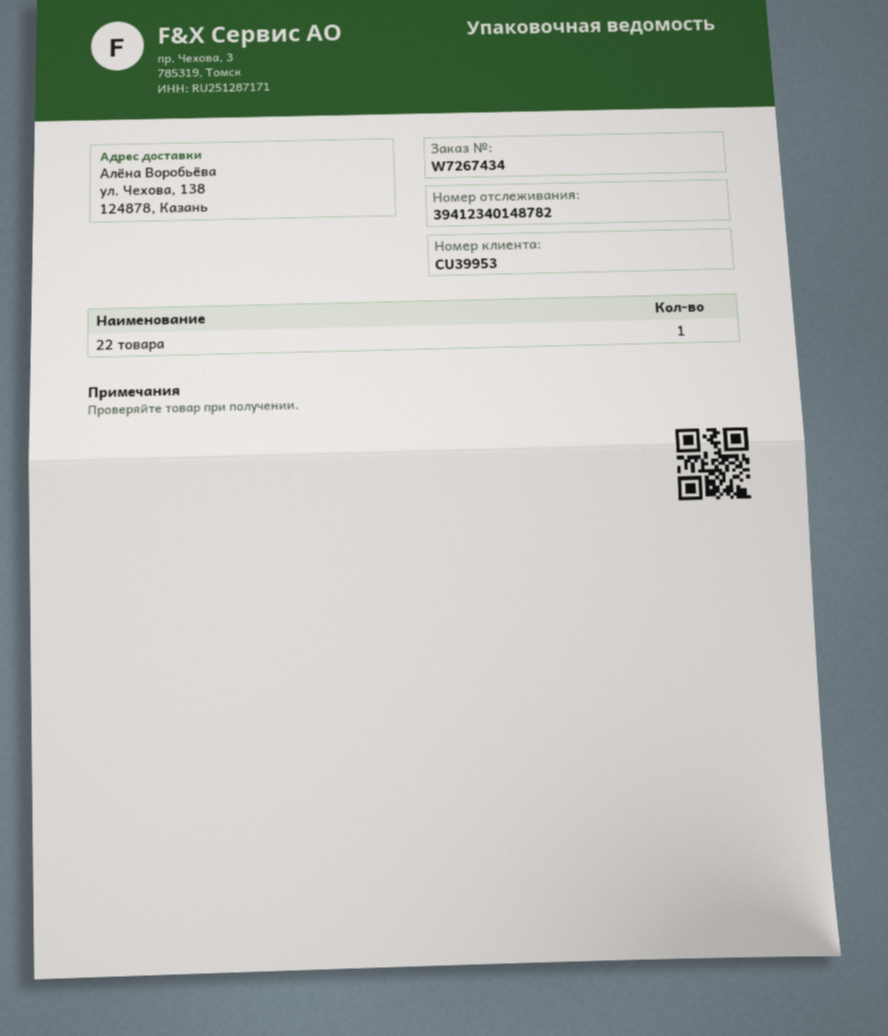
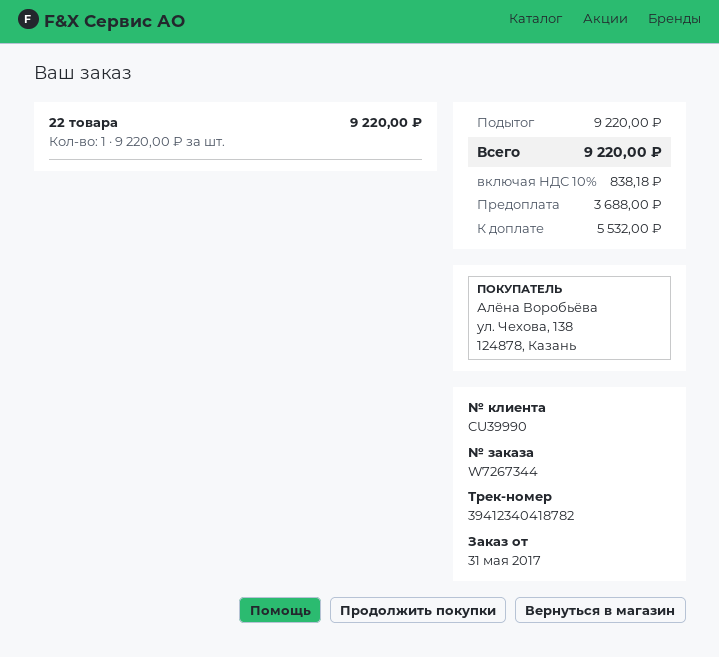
order number: W7267434 -> W7267344
customer number: CU39953 -> CU39990
tracking number: 39412340148782 -> 39412340418782

